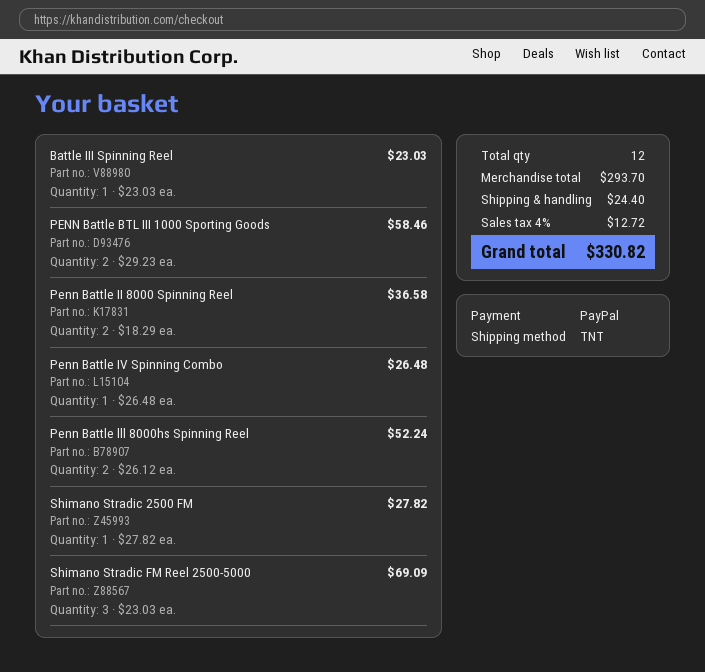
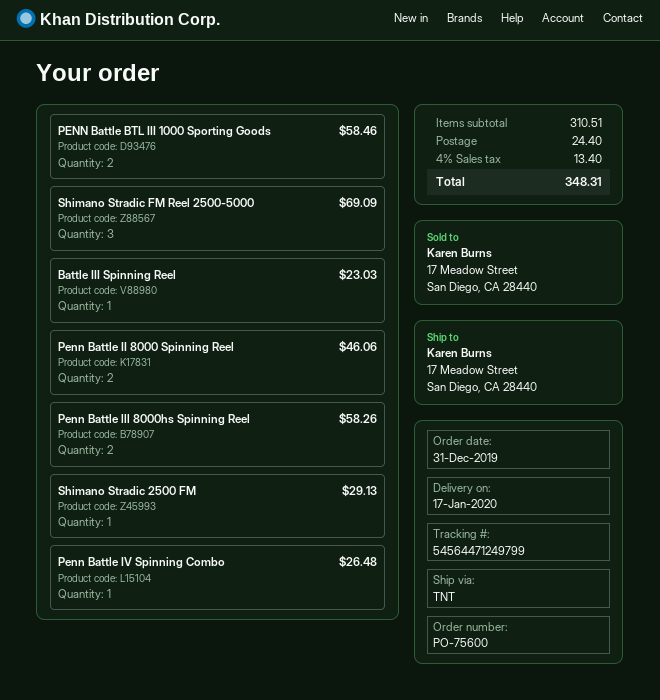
Penn Battle II 8000 Spinning Reel: 2 for 36.58 -> 2 for 46.06
Penn Battle lll 8000hs Spinning Reel: 2 for 52.24 -> 2 for 58.26
Shimano Stradic 2500 FM: 1 for 27.82 -> 1 for 29.13
subtotal: 293.70 -> 310.51
tax: 4% = 12.72 -> 4% = 13.40
total: 330.82 -> 348.31

